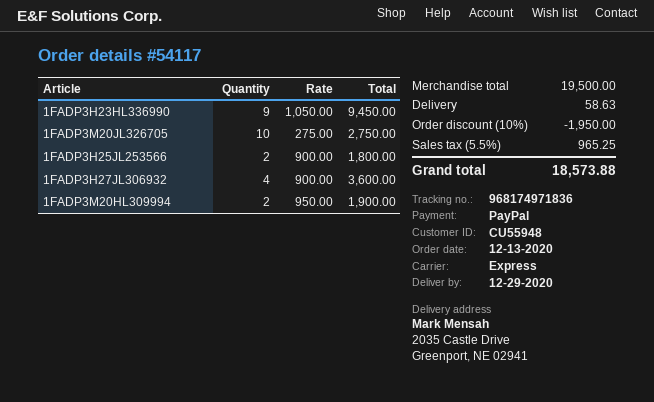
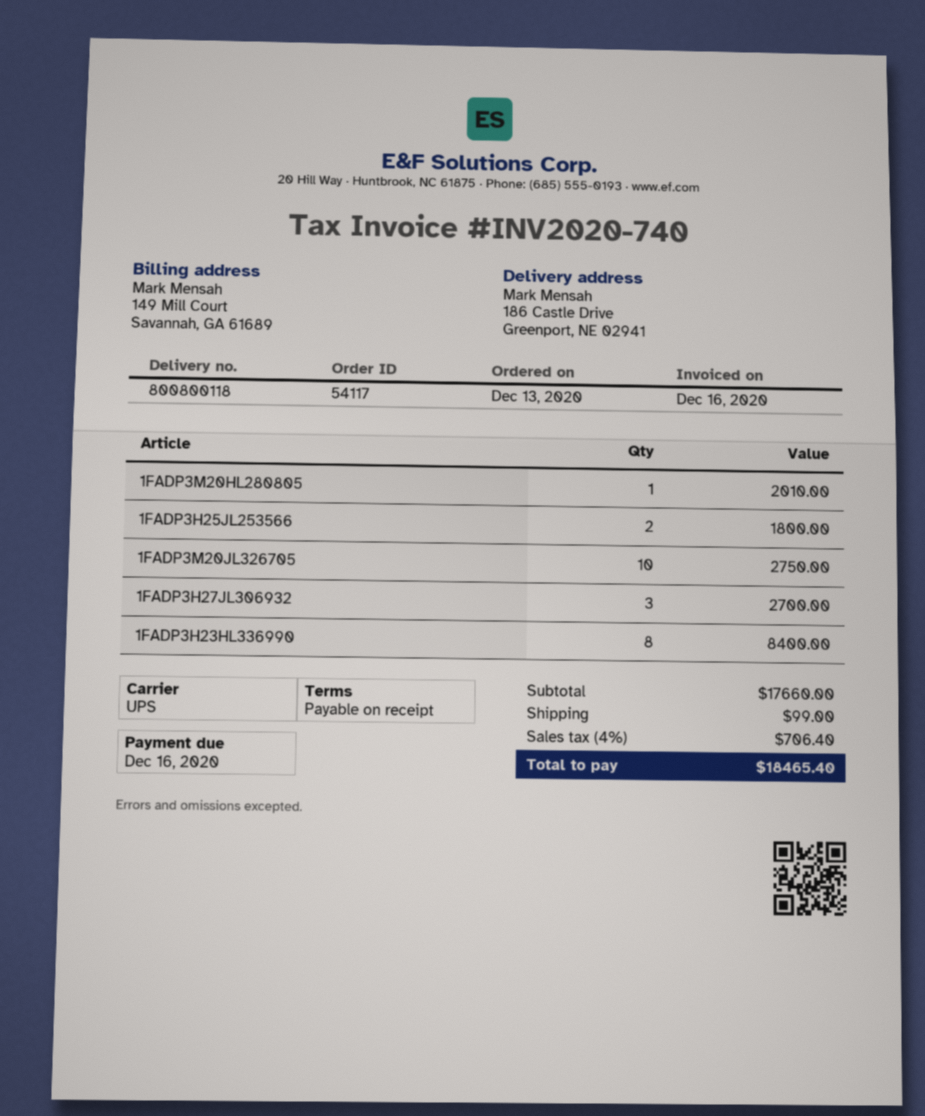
shipping method: express -> UPS
ship to: 2035 Castle Drive, Greenport, NE 02941 -> 186 Castle Drive, Greenport, NE 02941
1FADP3H23HL336990: 9 for 9450.00 -> 8 for 8400.00
1FADP3H27JL306932: 4 for 3600.00 -> 3 for 2700.00
1FADP3M20HL309994: 2 for 1900.00 -> none
1FADP3M20HL280805: none -> 1 for 2010.00
subtotal: 19500.00 -> 17660.00
discount: 10% = 1950.00 -> none
shipping: 58.63 -> 99.00
tax: 5.5% = 965.25 -> 4% = 706.40
total: 18573.88 -> 18465.40

